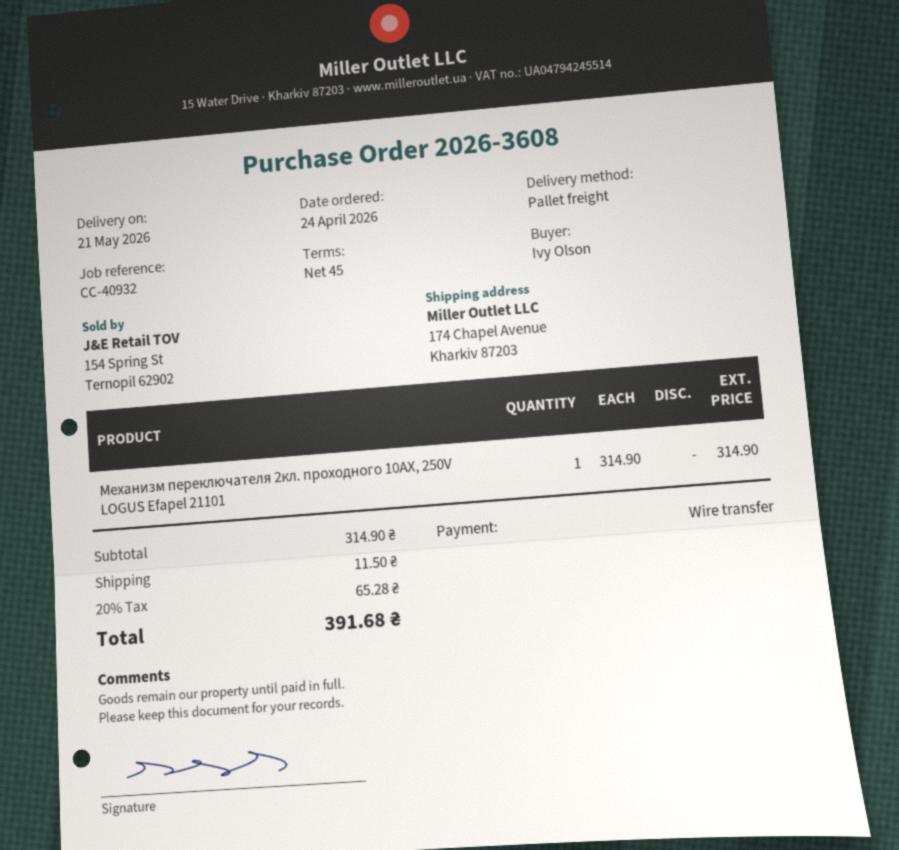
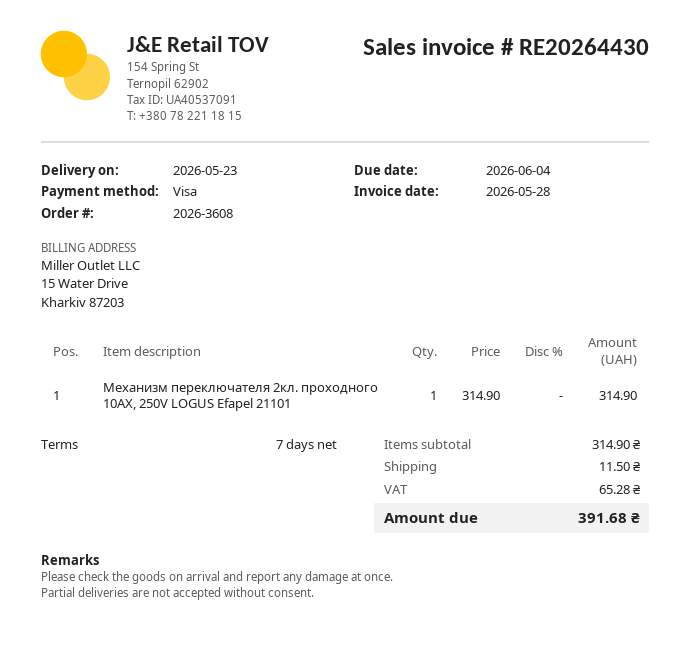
delivery date: 2026-05-21 -> 2026-05-23
payment terms: 45 days -> 7 days
payment method: bank transfer -> Visa

